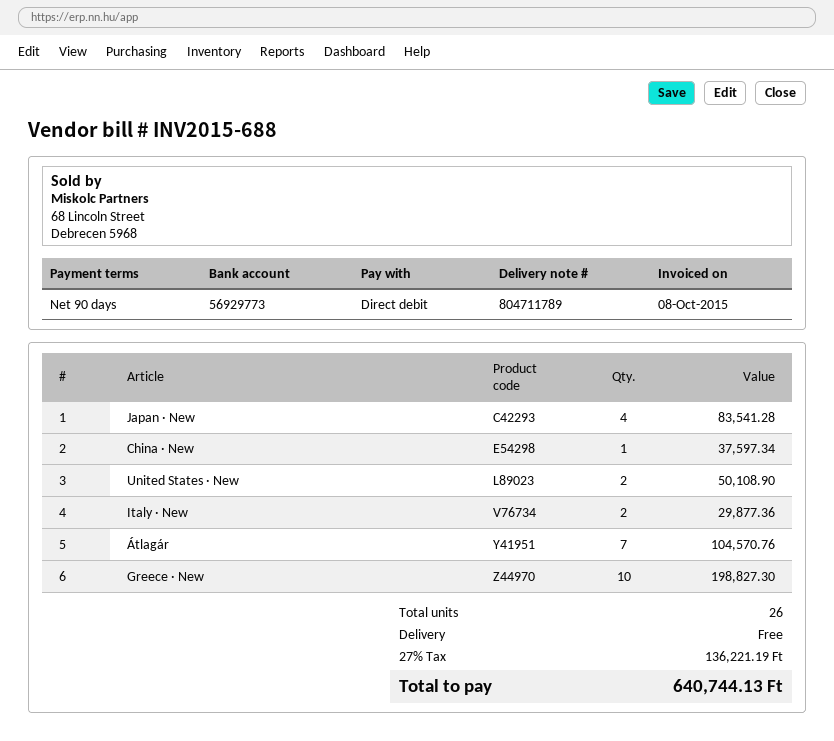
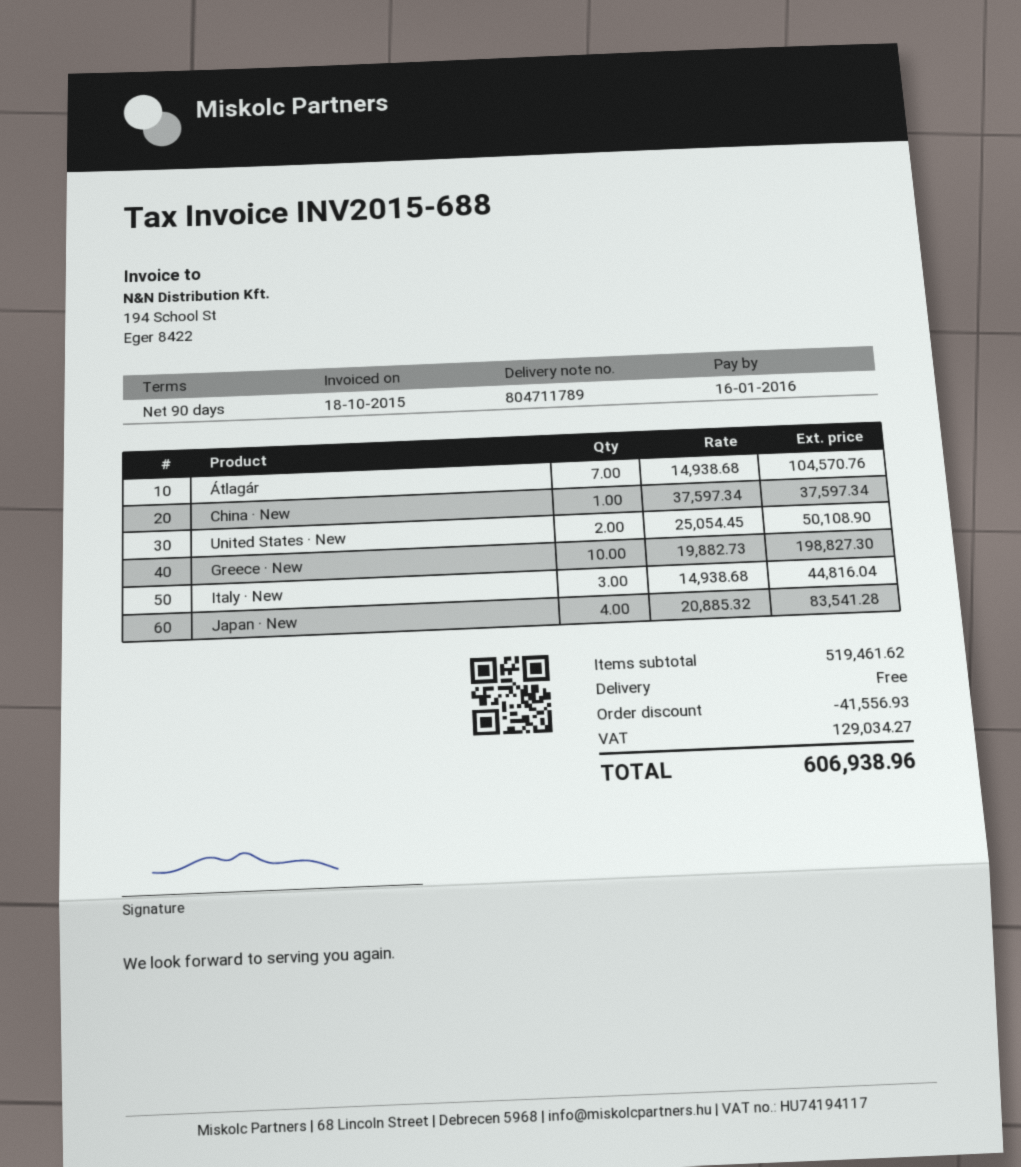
invoice date: 2015-10-08 -> 2015-10-18
Italy · New: 2 for 29877.36 -> 3 for 44816.04
discount: none -> 41556.93
tax: 136221.19 -> 129034.27
total: 640744.13 -> 606938.96

